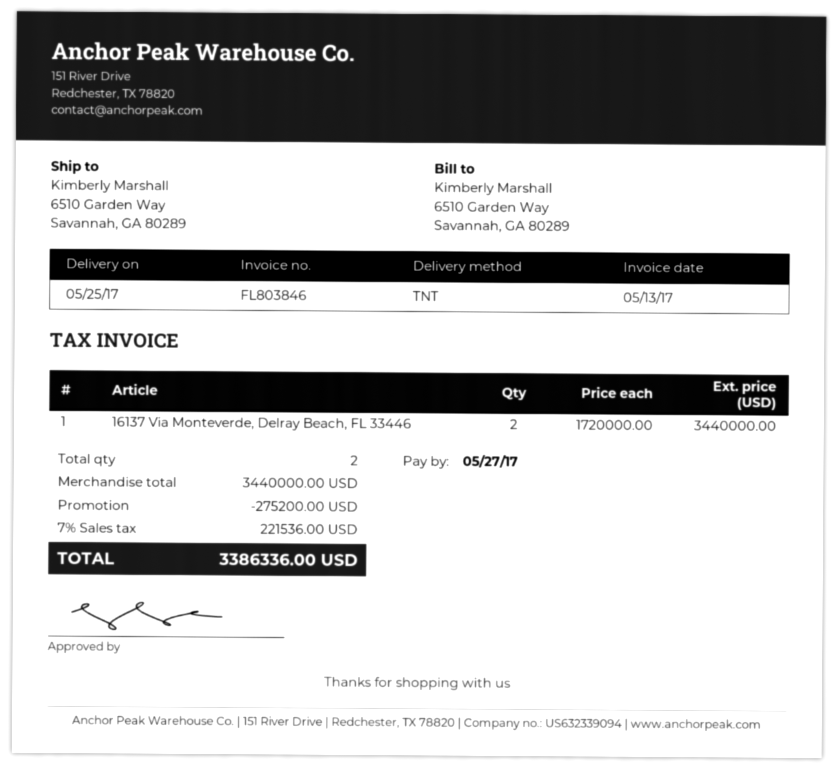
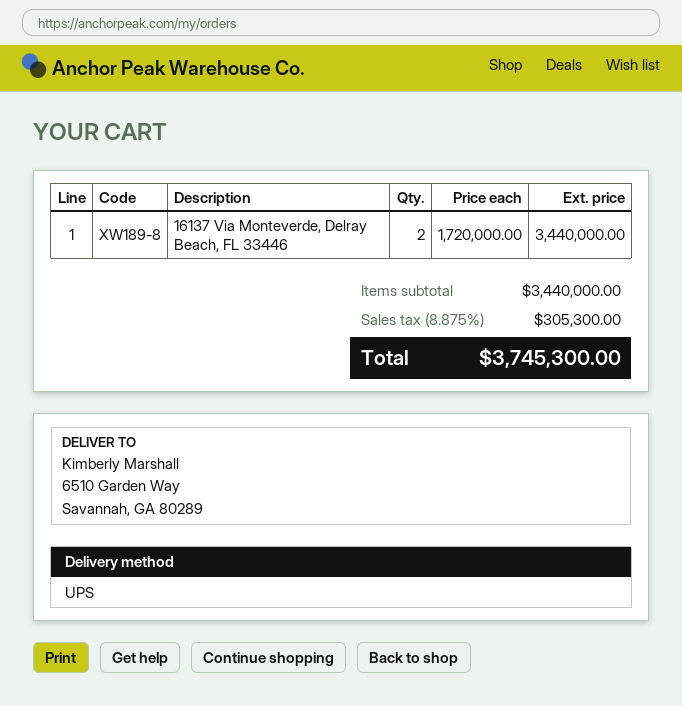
shipping method: TNT -> UPS
discount: 275200.00 -> none
tax: 7% = 221536.00 -> 8.875% = 305300.00
total: 3386336.00 -> 3745300.00

